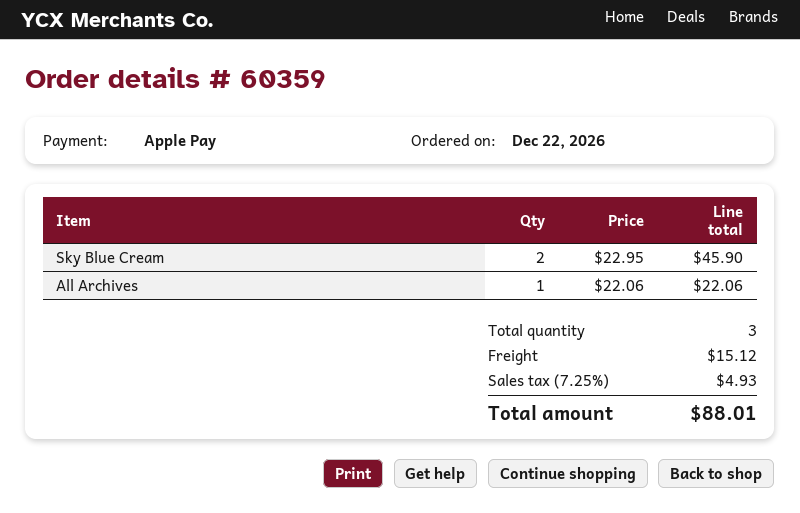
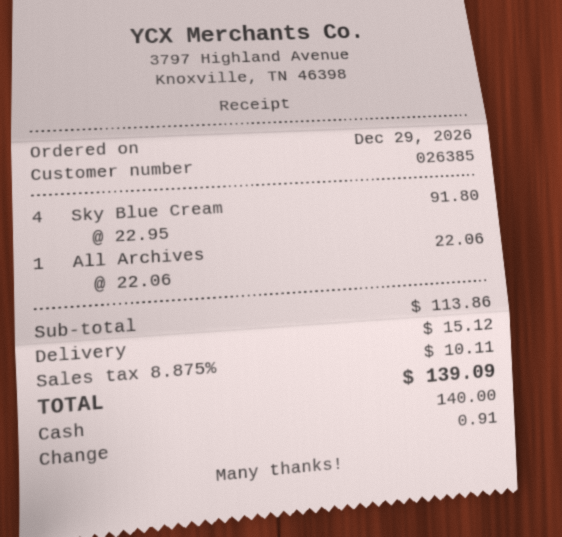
order date: 2026-12-22 -> 2026-12-29
payment method: Apple Pay -> cash
Sky Blue Cream: 2 x 22.95 = 45.90 -> 4 x 22.95 = 91.80
tax: 7.25% = 4.93 -> 8.875% = 10.11
total: 88.01 -> 139.09

